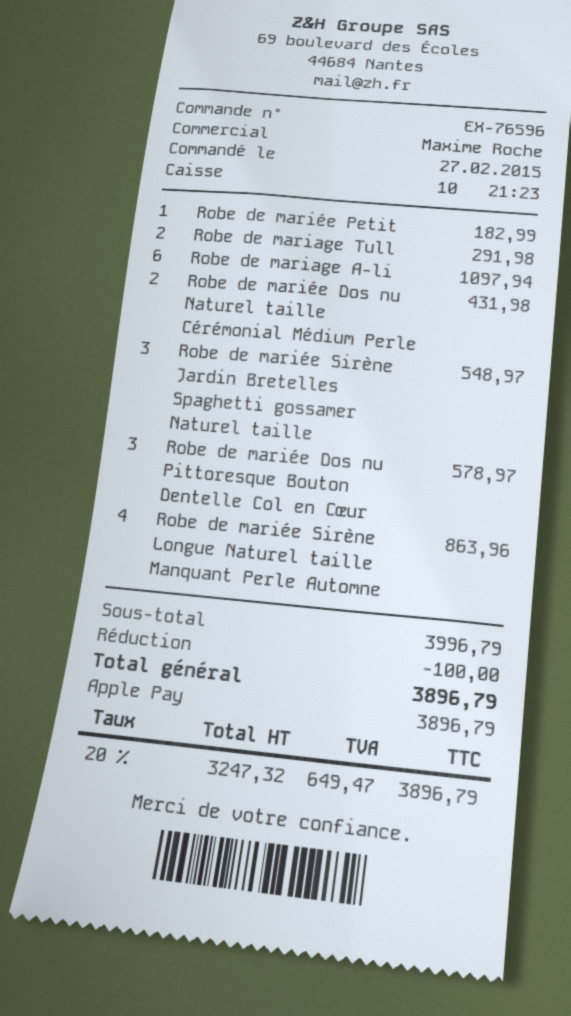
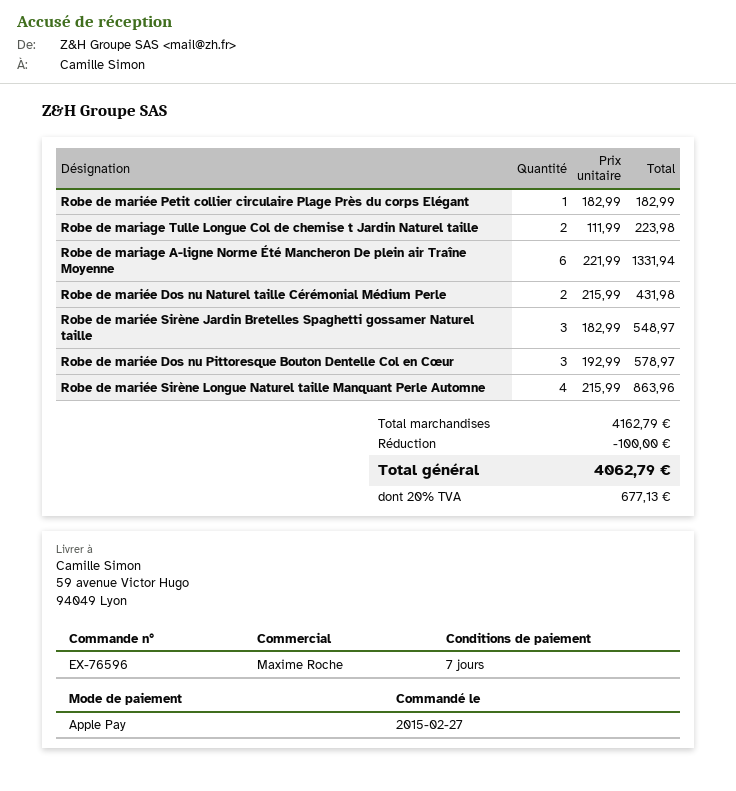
Robe de mariage Tull: 2 for 291.98 -> 2 for 223.98
Robe de mariage A-li: 6 for 1097.94 -> 6 for 1331.94
subtotal: 3996.79 -> 4162.79
tax: 20% = 649.47 -> 20% = 677.13
total: 3896.79 -> 4062.79

